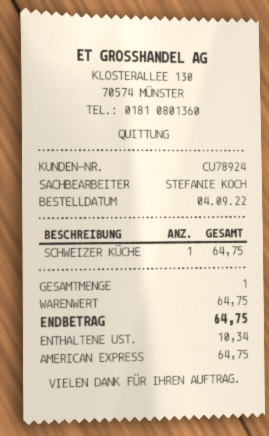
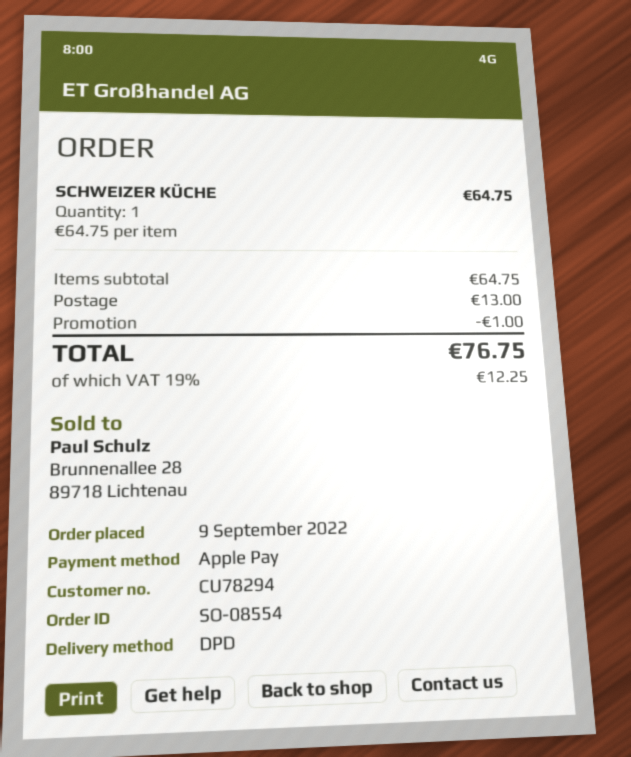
order date: 2022-09-04 -> 2022-09-09
customer number: CU78924 -> CU78294
payment method: American Express -> Apple Pay
discount: none -> 1.00
shipping: none -> 13.00
tax: 10.34 -> 12.25
total: 64.75 -> 76.75

